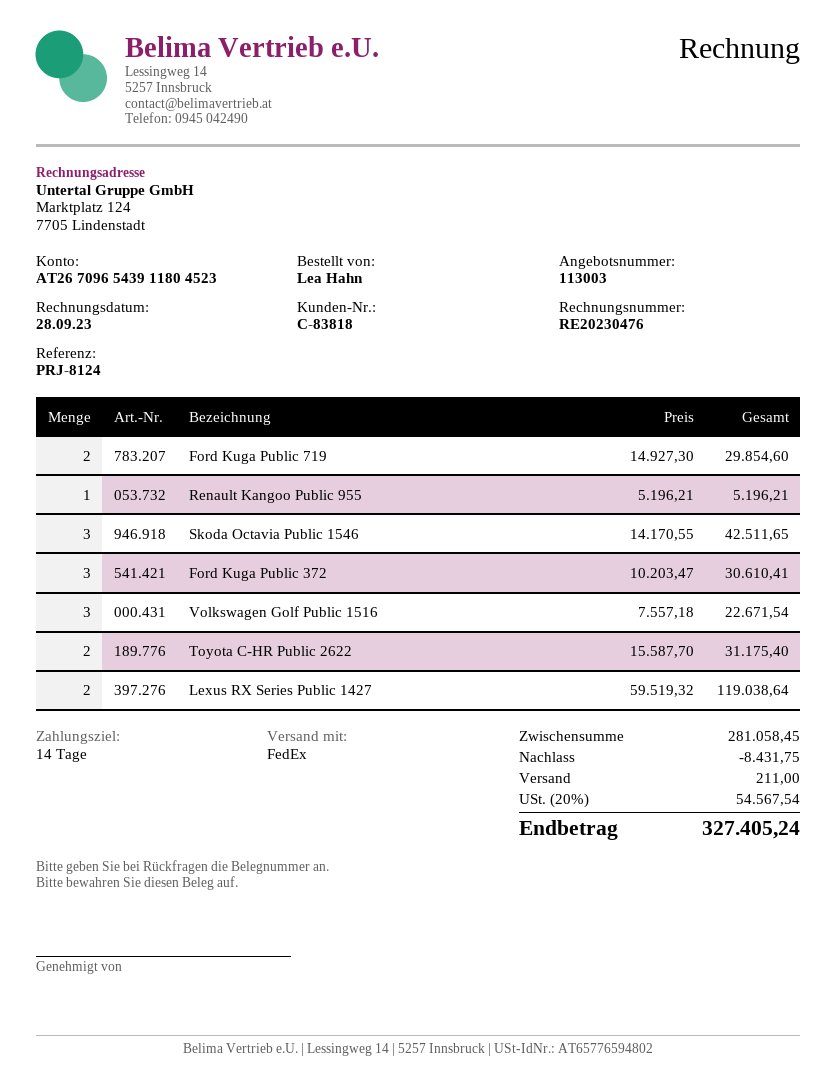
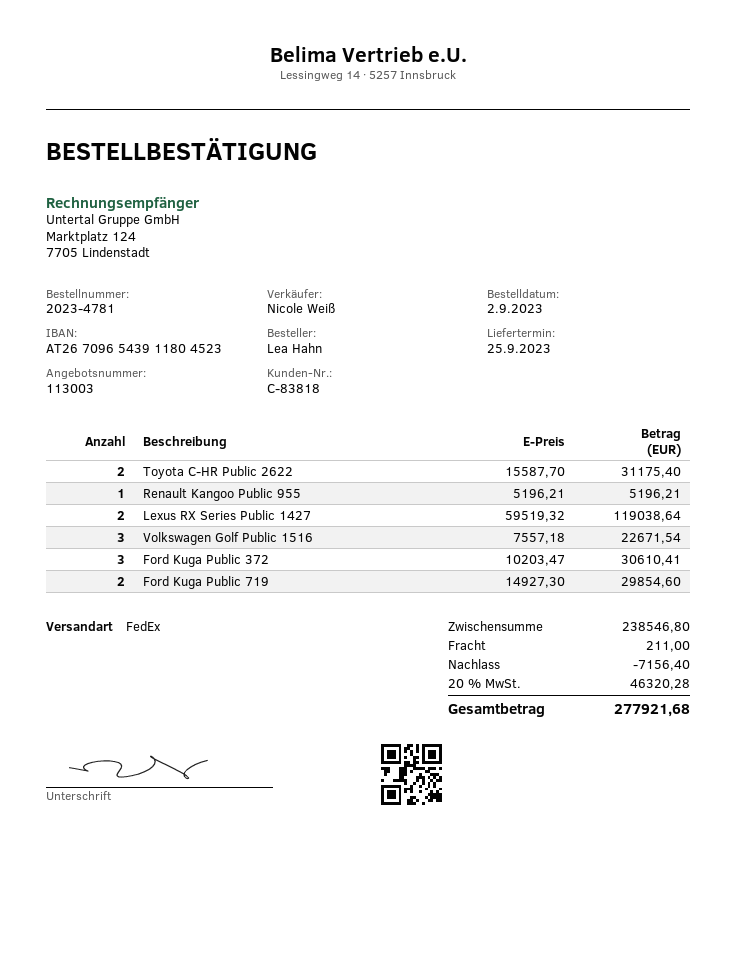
Skoda Octavia Public 1546: 3 x 14170.55 = 42511.65 -> none
subtotal: 281058.45 -> 238546.80
discount: 8431.75 -> 7156.40
tax: 20% = 54567.54 -> 20% = 46320.28
total: 327405.24 -> 277921.68

